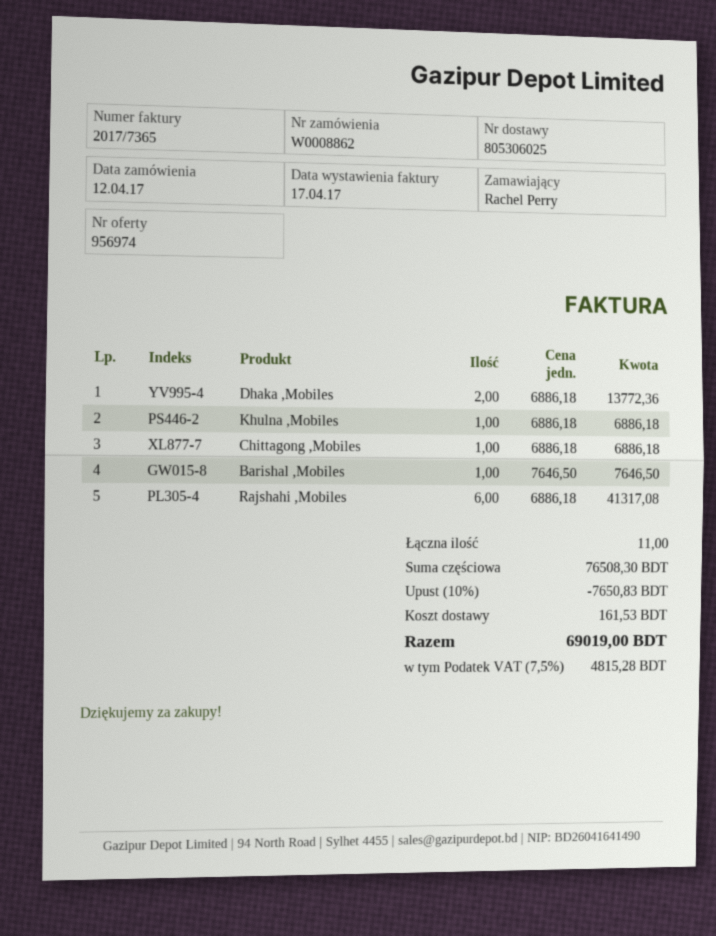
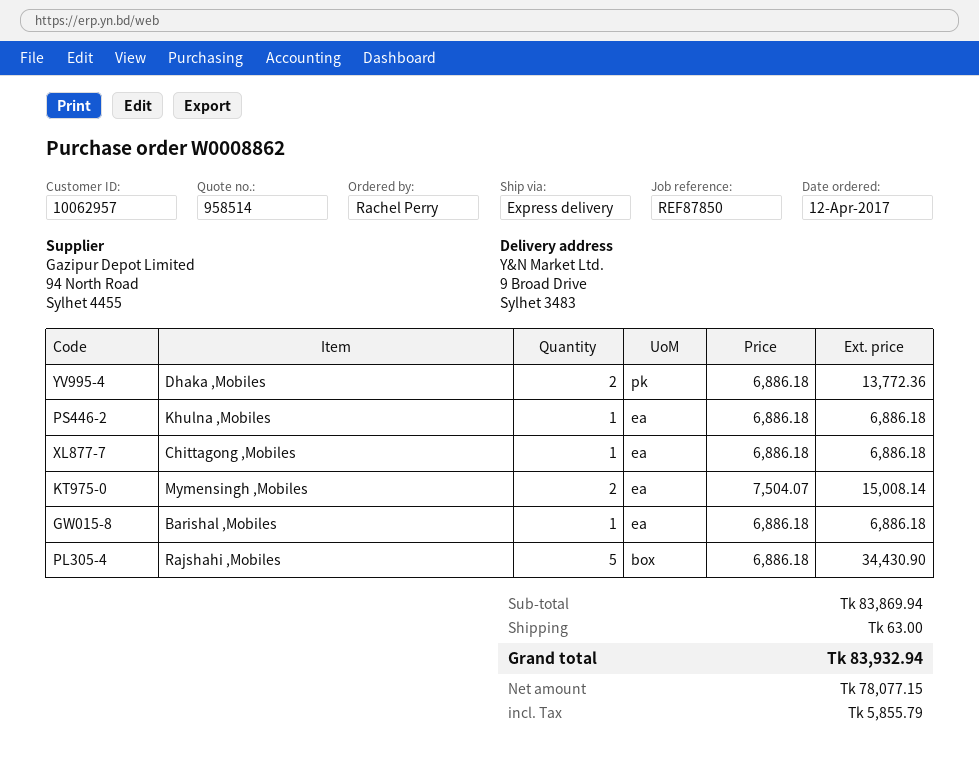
quote number: 956974 -> 958514
Barishal ,Mobiles: 1 x 7646.50 = 7646.50 -> 1 x 6886.18 = 6886.18
Rajshahi ,Mobiles: 6 x 6886.18 = 41317.08 -> 5 x 6886.18 = 34430.90
Mymensingh ,Mobiles: none -> 2 x 7504.07 = 15008.14
subtotal: 76508.30 -> 83869.94
discount: 10% = 7650.83 -> none
shipping: 161.53 -> 63.00
tax: 4815.28 -> 5855.79
total: 69019.00 -> 83932.94

